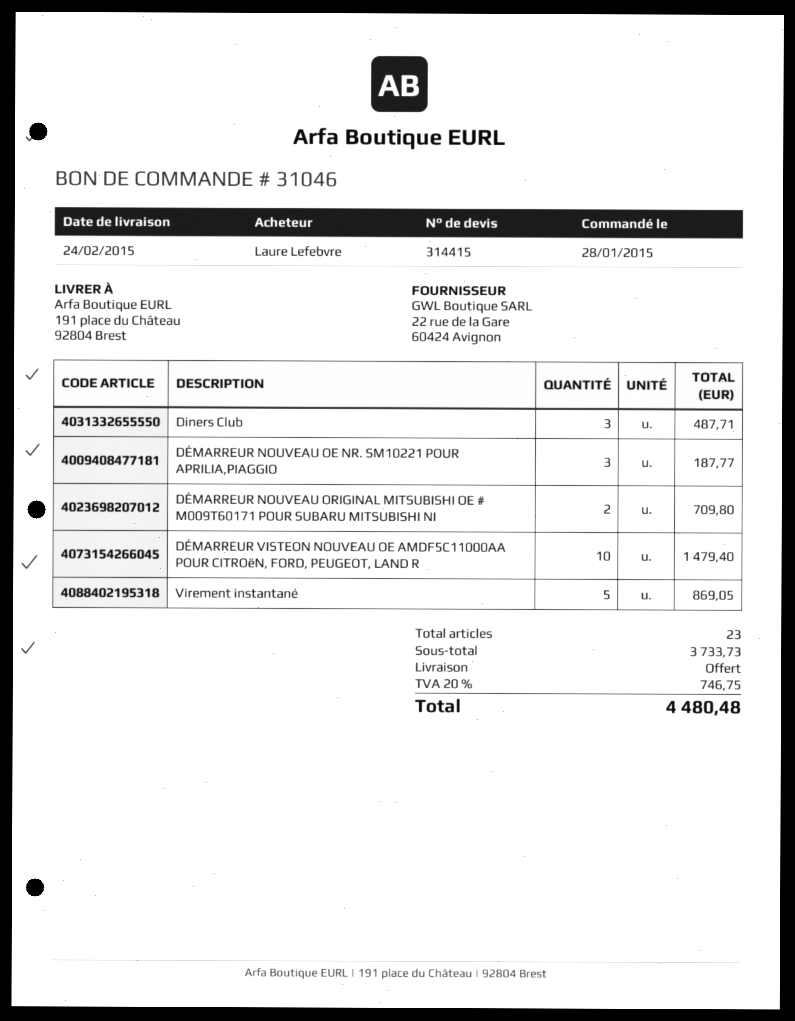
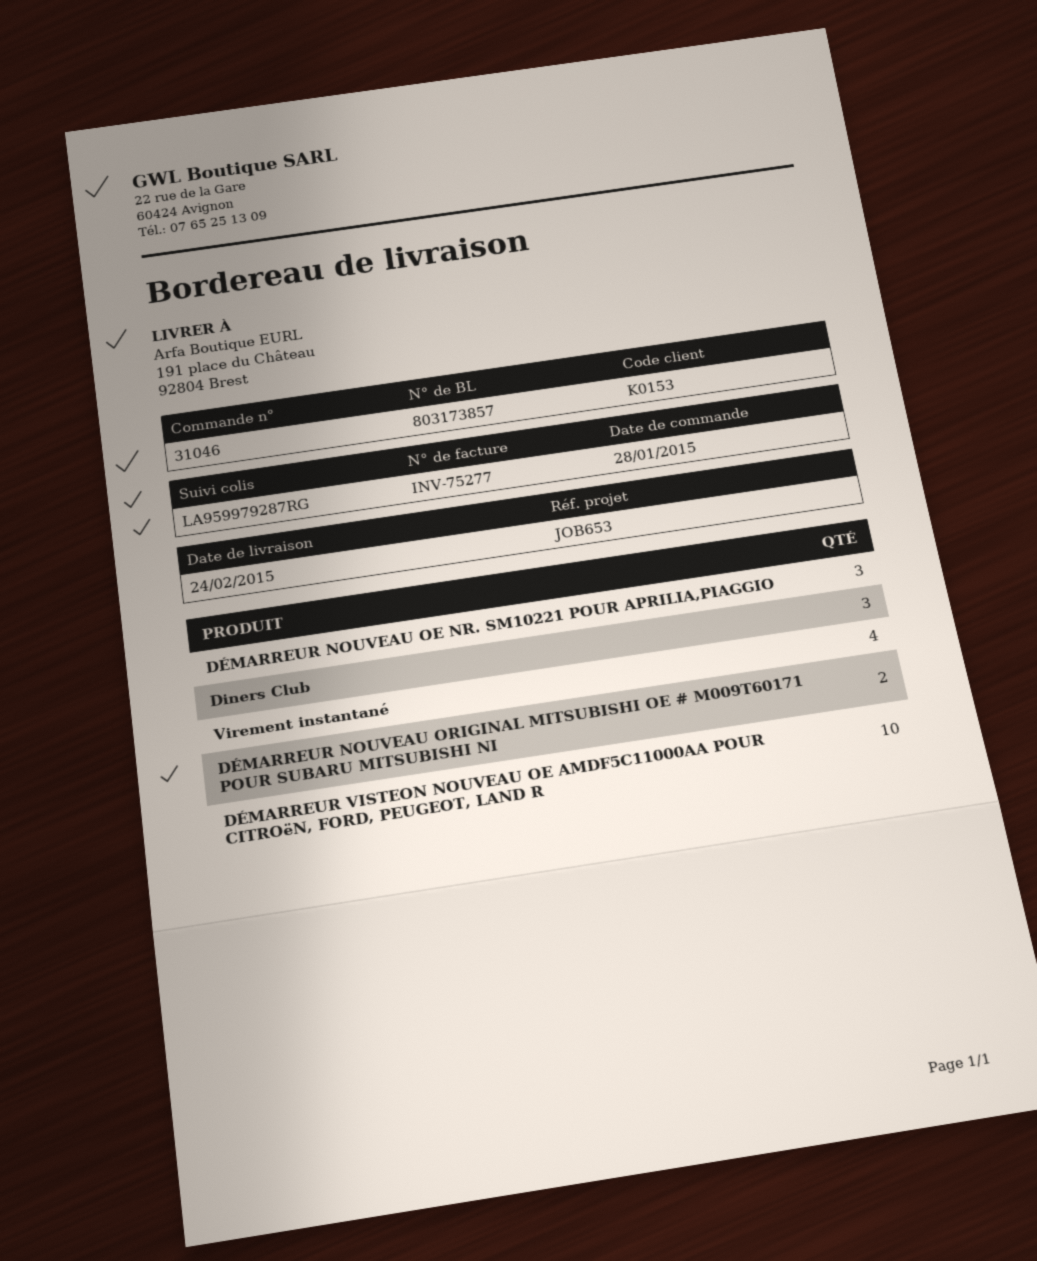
Virement instantané: 5 -> 4

